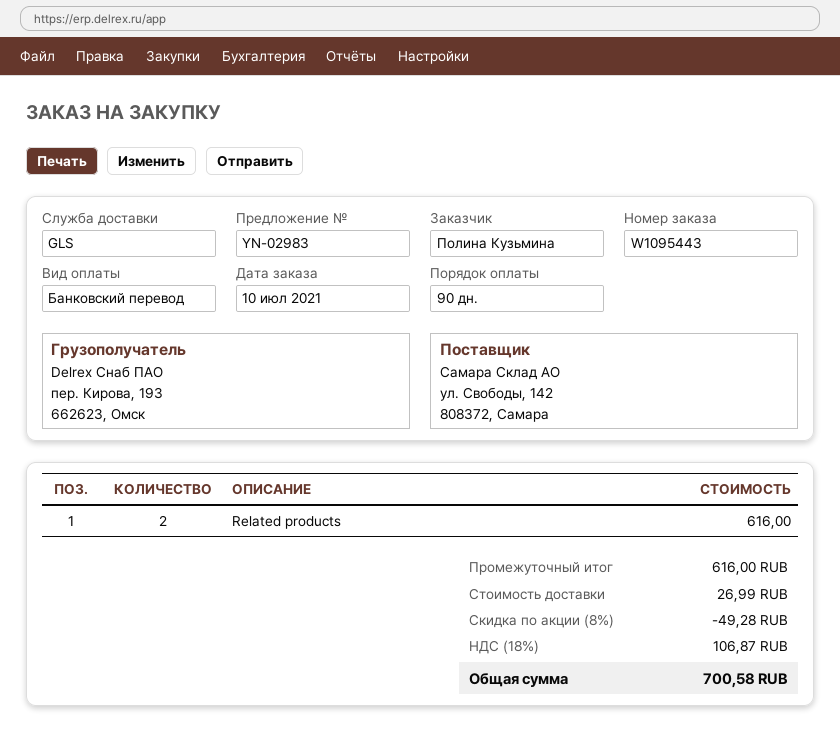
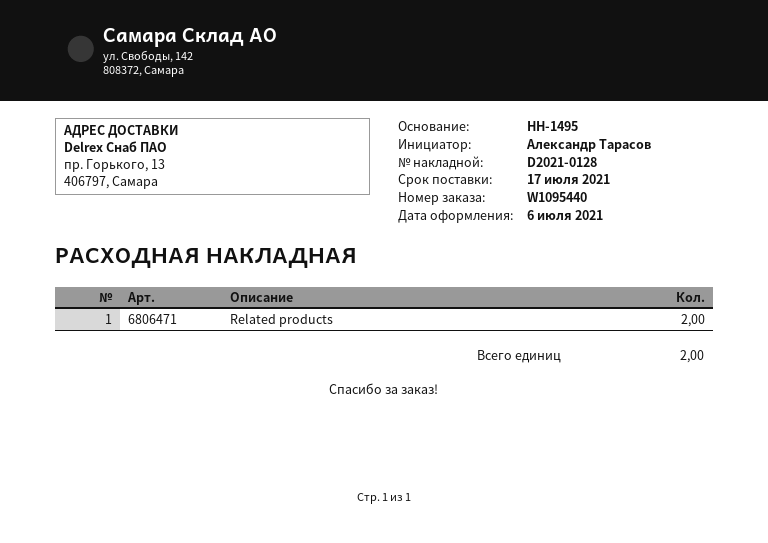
order number: W1095443 -> W1095440
order date: 2021-07-10 -> 2021-07-06
ordered by: Полина Кузьмина -> Александр Тарасов
ship to: пер. Кирова, 193, 662623, Омск -> пр. Горького, 13, 406797, Самара

